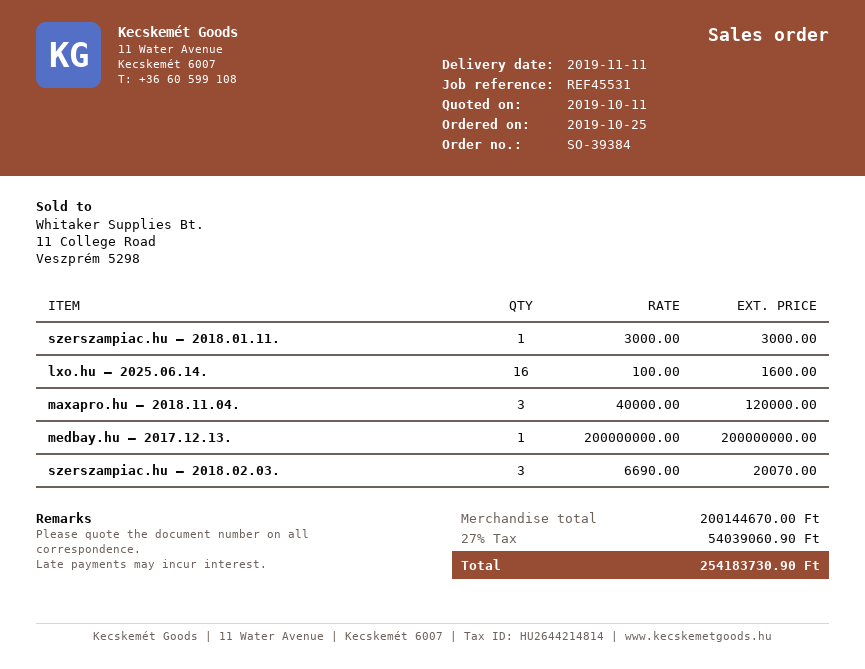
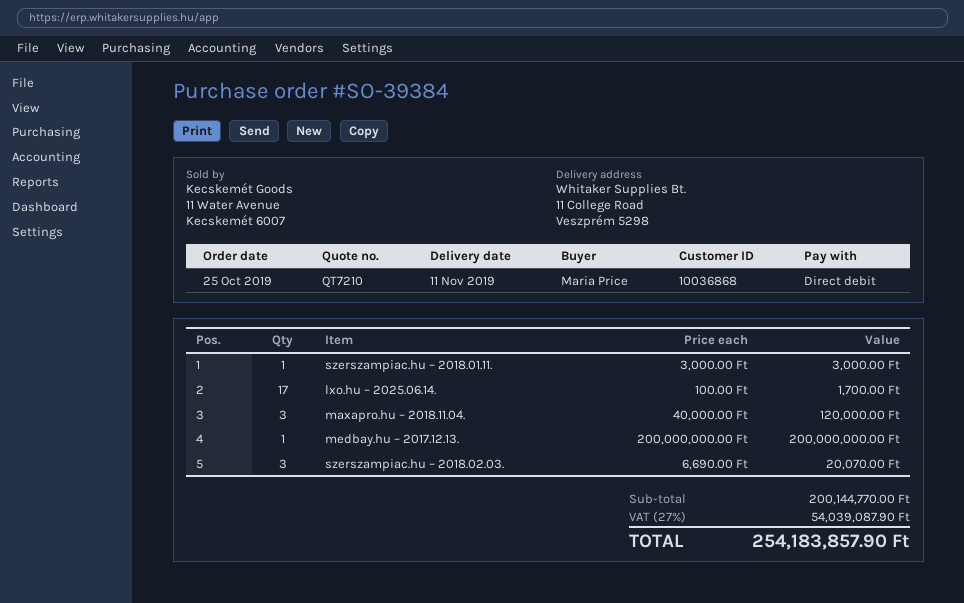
lxo.hu – 2025.06.14.: 16 x 100.00 = 1600.00 -> 17 x 100.00 = 1700.00
subtotal: 200144670.00 -> 200144770.00
tax: 27% = 54039060.90 -> 27% = 54039087.90
total: 254183730.90 -> 254183857.90

